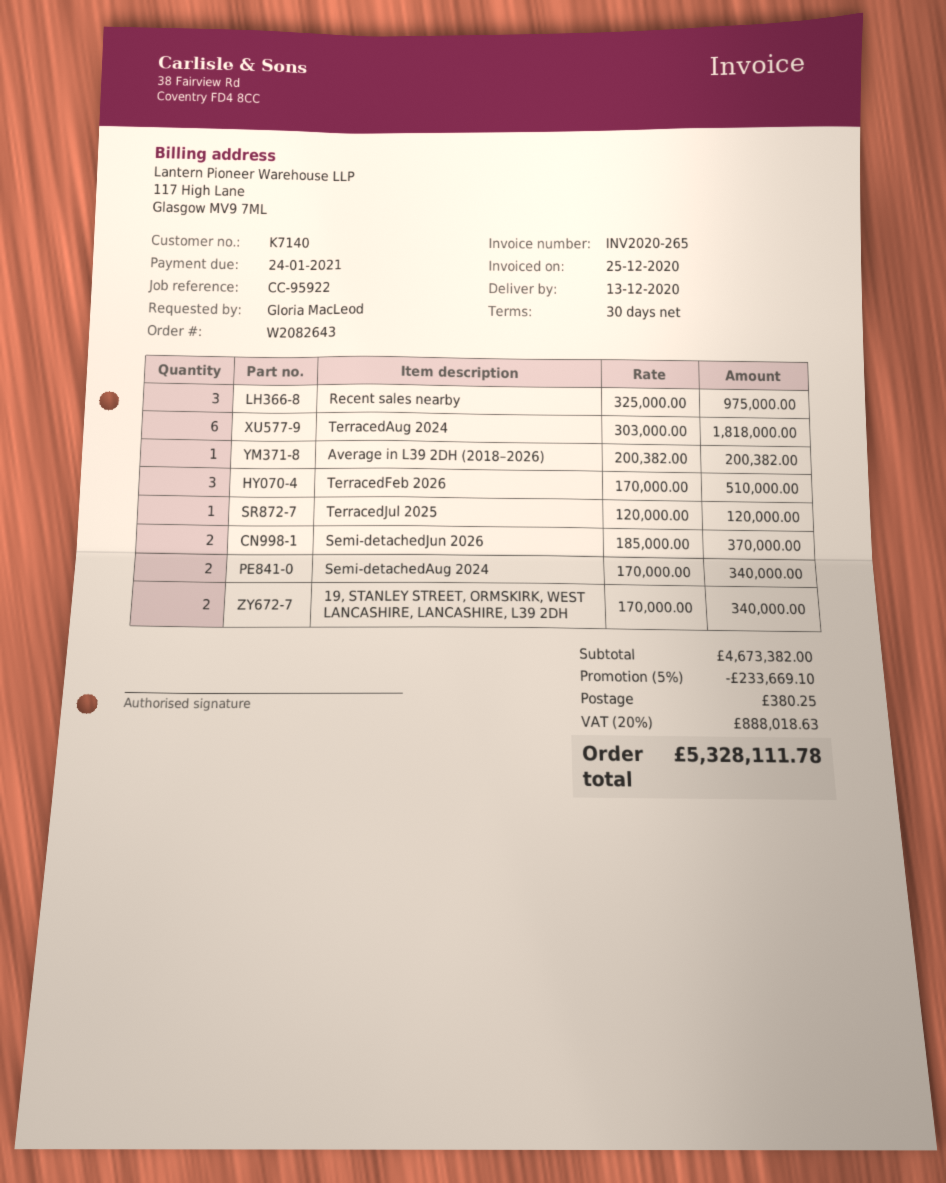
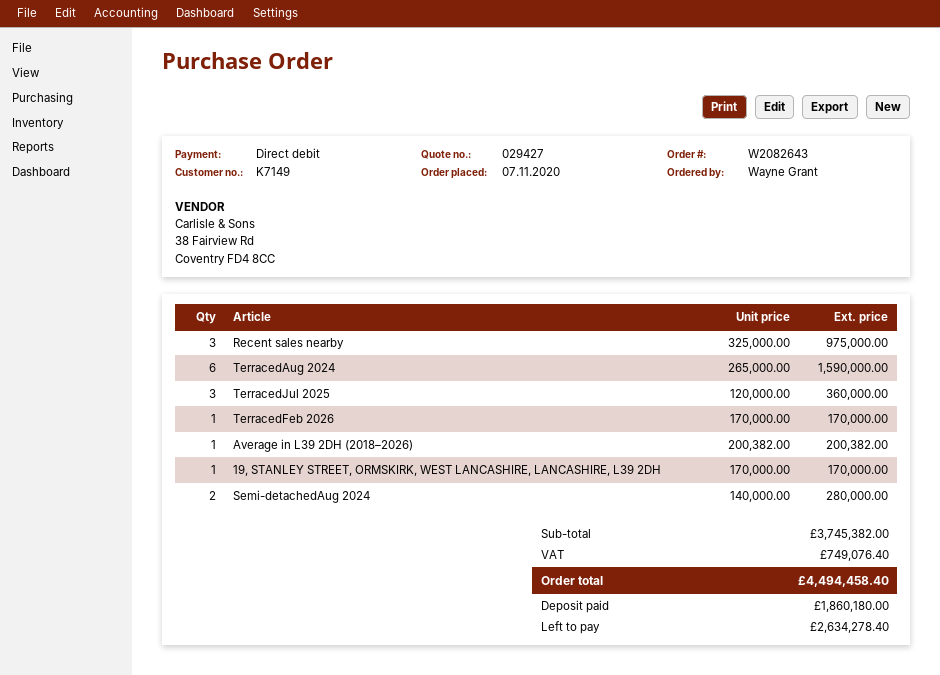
customer number: K7140 -> K7149
ordered by: Gloria MacLeod -> Wayne Grant
TerracedAug 2024: 6 x 303000.00 = 1818000.00 -> 6 x 265000.00 = 1590000.00
TerracedFeb 2026: 3 x 170000.00 = 510000.00 -> 1 x 170000.00 = 170000.00
TerracedJul 2025: 1 x 120000.00 = 120000.00 -> 3 x 120000.00 = 360000.00
Semi-detachedJun 2026: 2 x 185000.00 = 370000.00 -> none
Semi-detachedAug 2024: 2 x 170000.00 = 340000.00 -> 2 x 140000.00 = 280000.00
19, STANLEY STREET, ORMSKIRK, WEST LANCASHIRE, LANCASHIRE, L39 2DH: 2 x 170000.00 = 340000.00 -> 1 x 170000.00 = 170000.00
subtotal: 4673382.00 -> 3745382.00
discount: 5% = 233669.10 -> none
shipping: 380.25 -> none
tax: 888018.63 -> 749076.40
total: 5328111.78 -> 4494458.40

